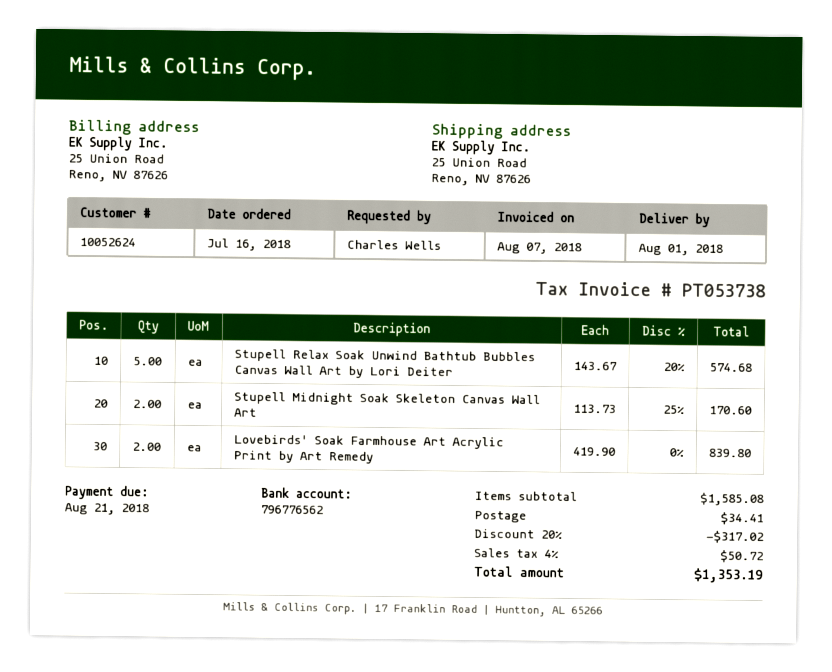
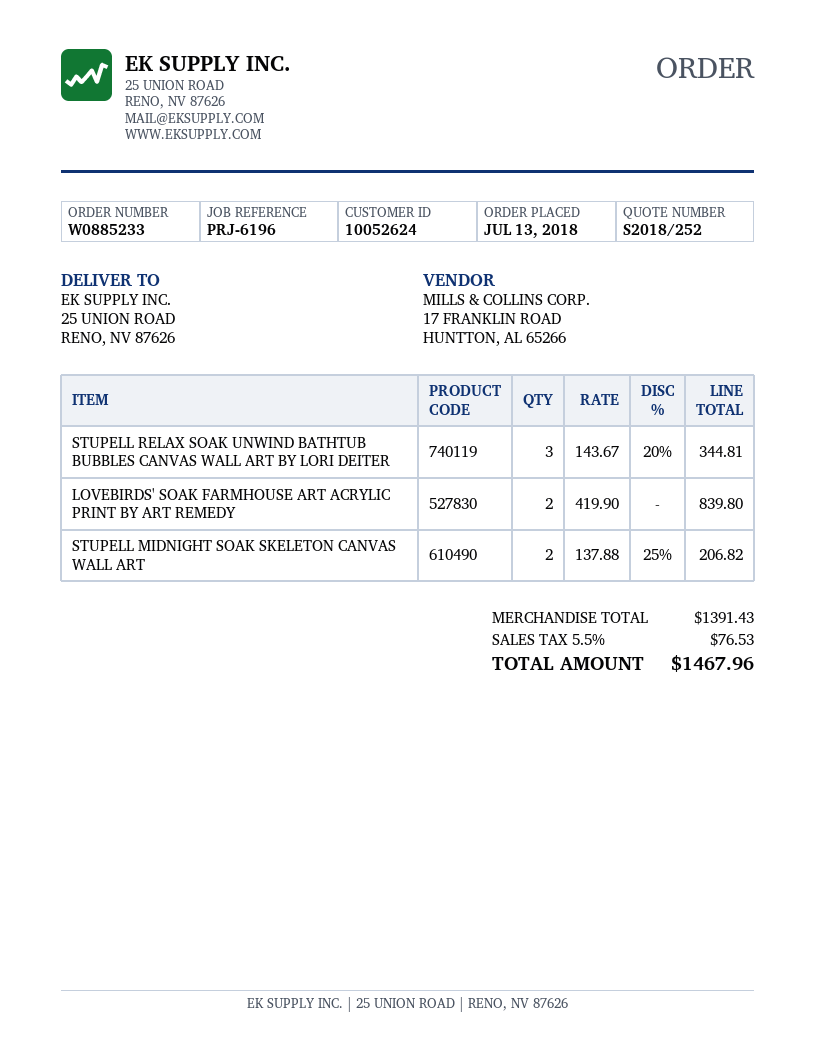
order date: 2018-07-16 -> 2018-07-13
Stupell Relax Soak Unwind Bathtub Bubbles Canvas Wall Art by Lori Deiter: 5 x 143.67 - 20% = 574.68 -> 3 x 143.67 - 20% = 344.81
Stupell Midnight Soak Skeleton Canvas Wall Art: 2 x 113.73 - 25% = 170.60 -> 2 x 137.88 - 25% = 206.82
subtotal: 1585.08 -> 1391.43
discount: 20% = 317.02 -> none
shipping: 34.41 -> none
tax: 4% = 50.72 -> 5.5% = 76.53
total: 1353.19 -> 1467.96

